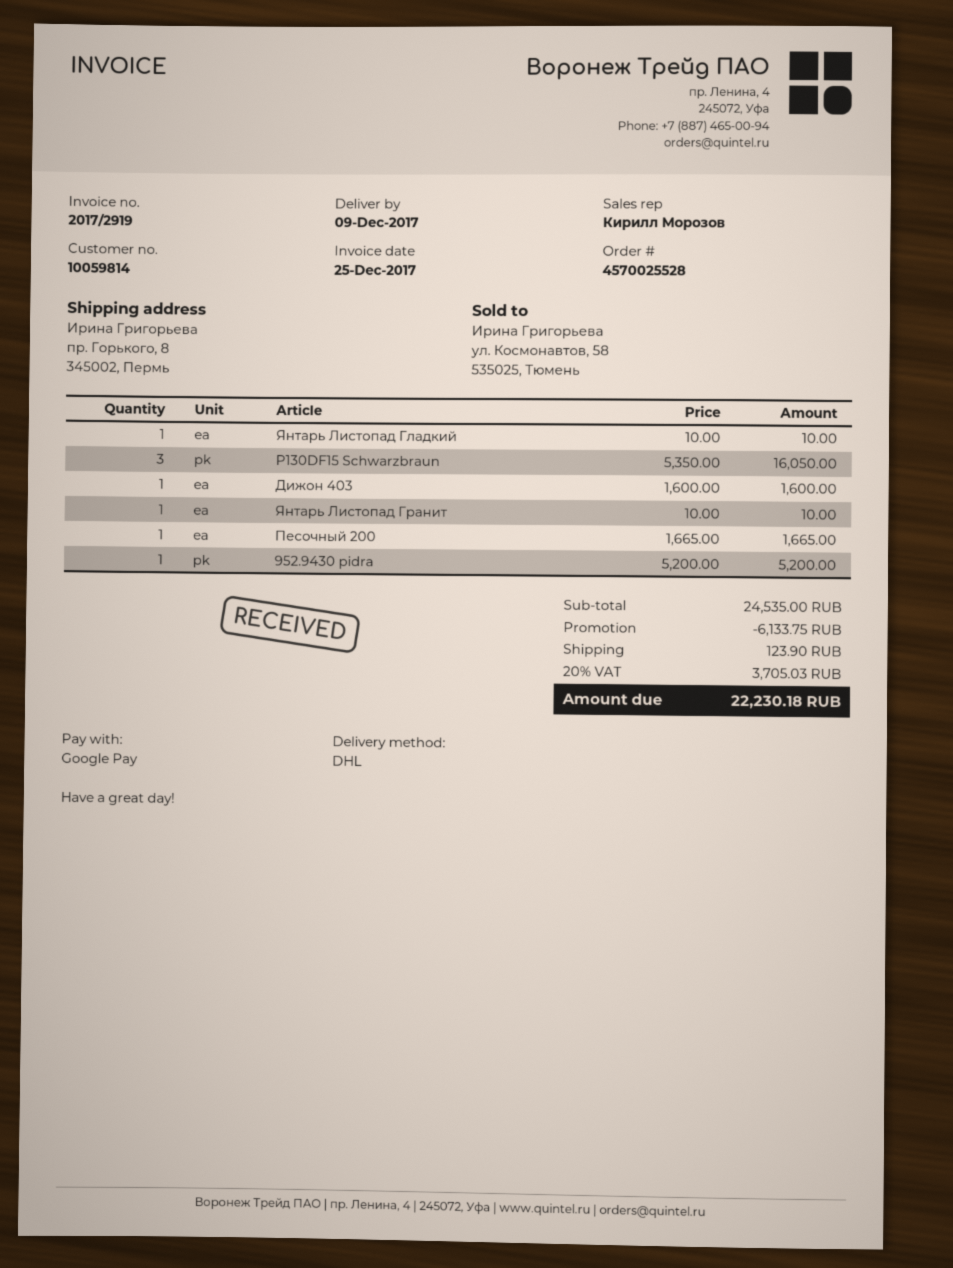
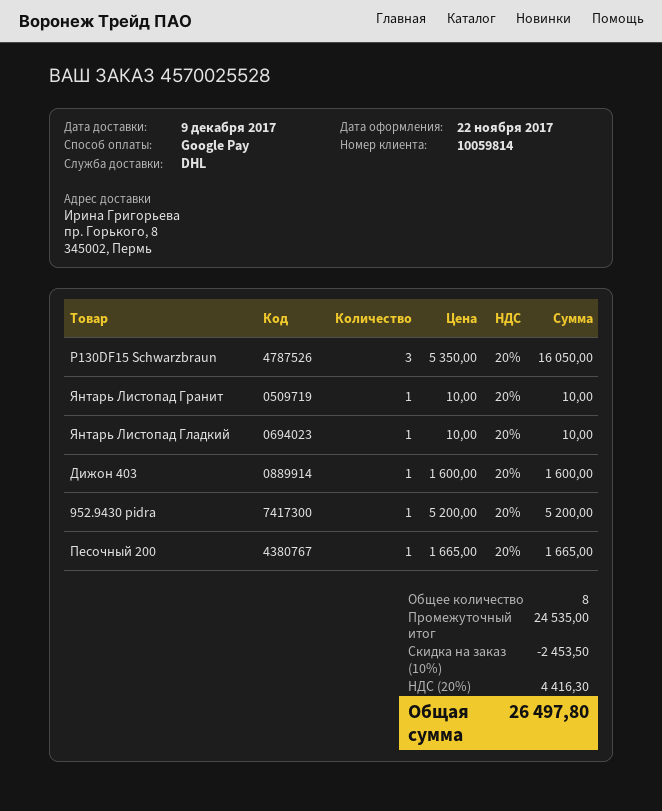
discount: 6133.75 -> 2453.50
shipping: 123.90 -> none
tax: 20% = 3705.03 -> 20% = 4416.30
total: 22230.18 -> 26497.80

